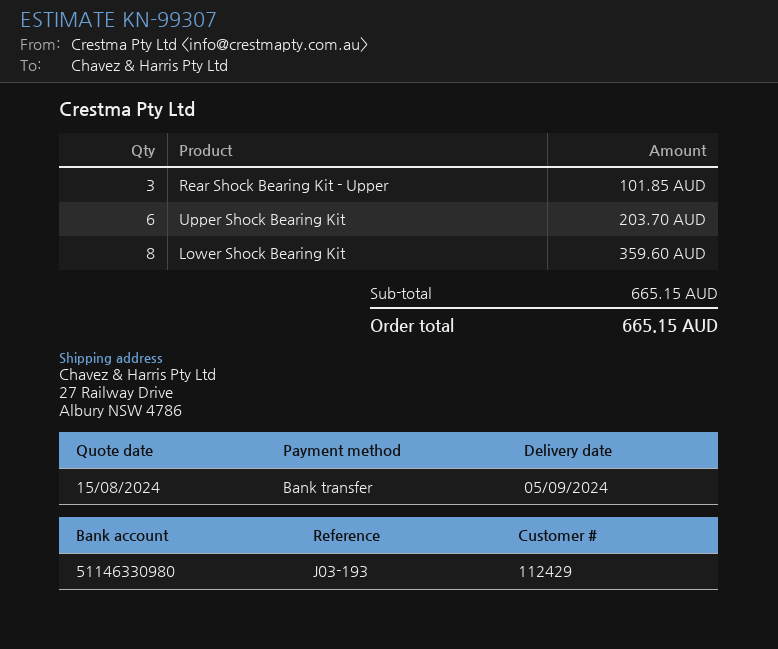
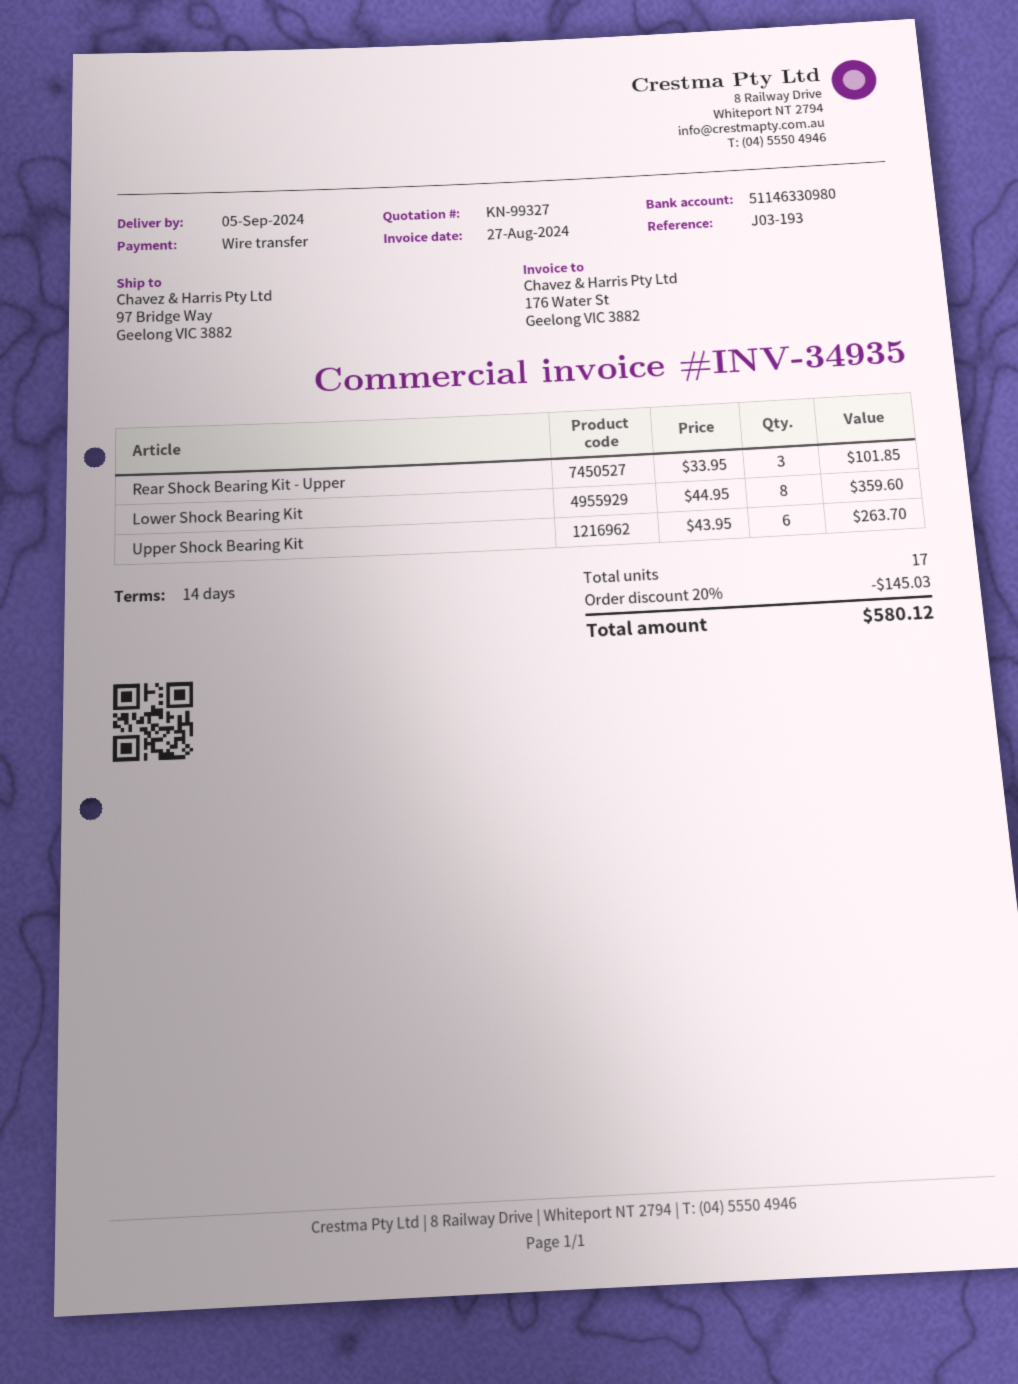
quote number: KN-99307 -> KN-99327
ship to: 27 Railway Drive, Albury NSW 4786 -> 97 Bridge Way, Geelong VIC 3882
Upper Shock Bearing Kit: 6 for 203.70 -> 6 for 263.70
discount: none -> 20% = 145.03
total: 665.15 -> 580.12

